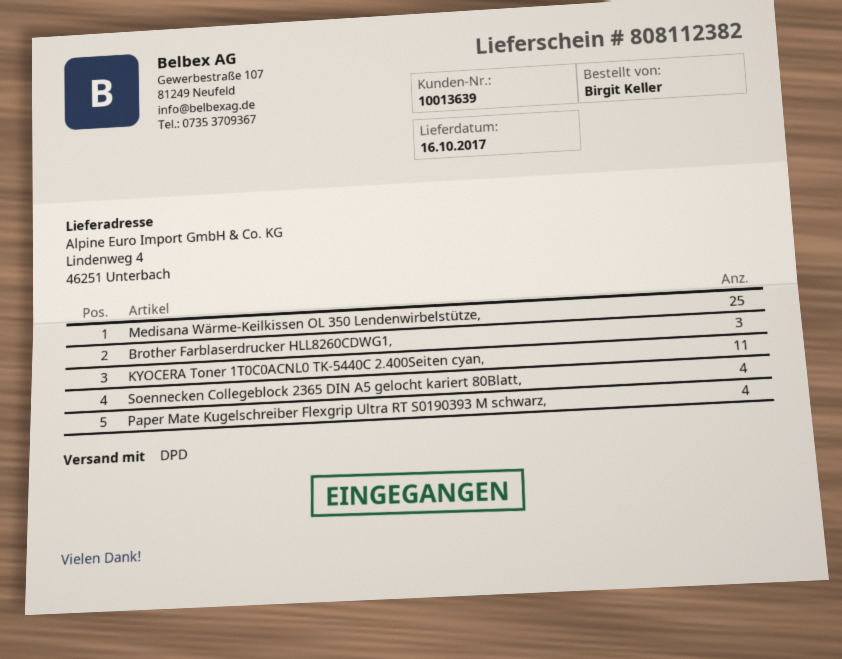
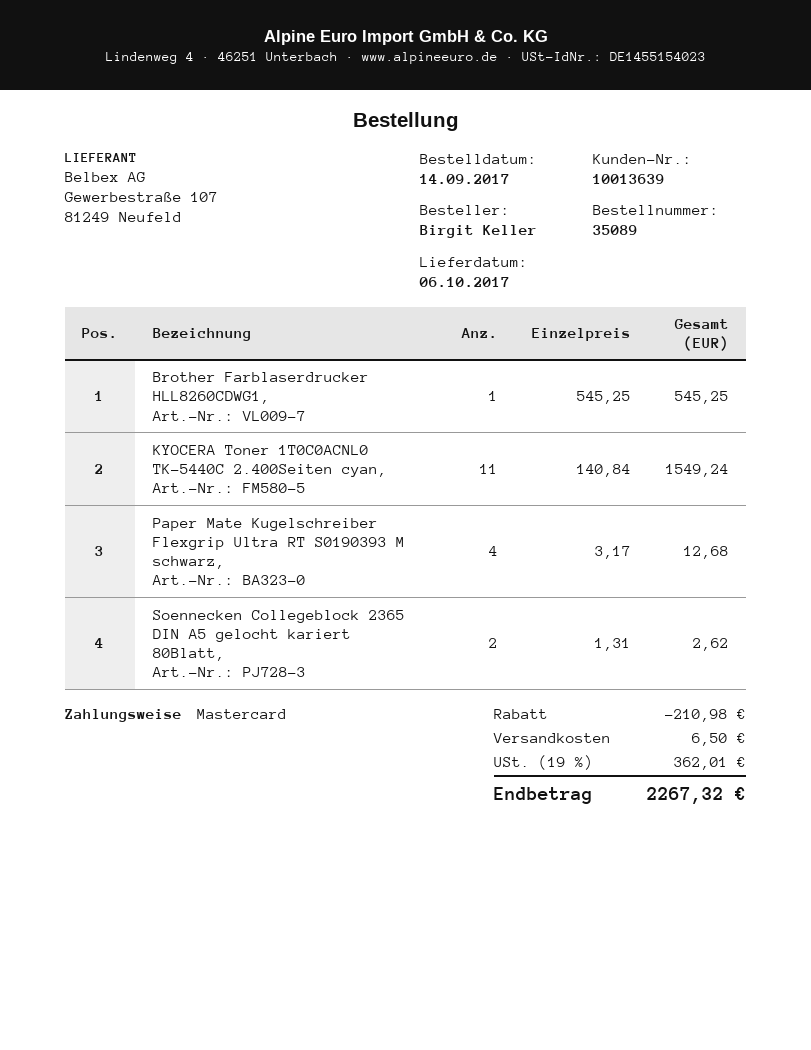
delivery date: 2017-10-16 -> 2017-10-06
Medisana Wärme-Keilkissen OL 350 Lendenwirbelstütze,: 25 -> none
Brother Farblaserdrucker HLL8260CDWG1,: 3 -> 1
Soennecken Collegeblock 2365 DIN A5 gelocht kariert 80Blatt,: 4 -> 2

